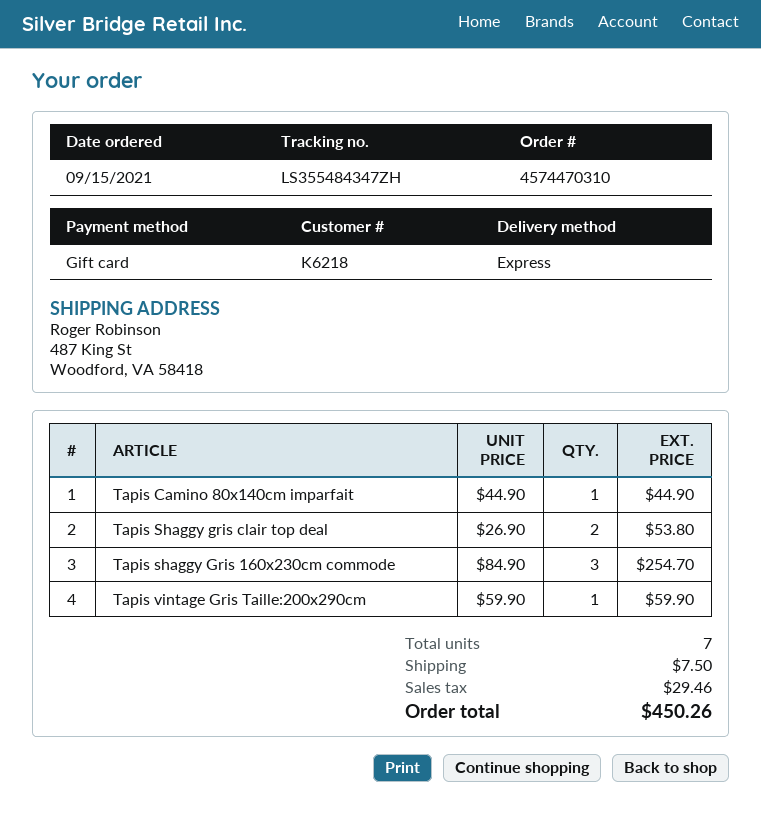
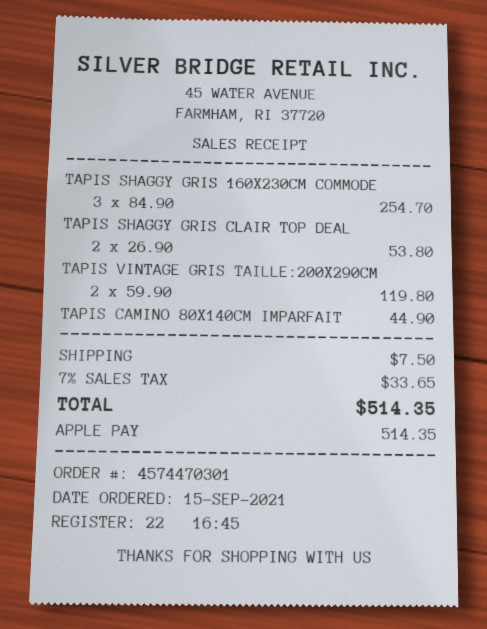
order number: 4574470310 -> 4574470301
payment method: gift card -> Apple Pay
Tapis vintage Gris Taille:200x290cm: 1 x 59.90 = 59.90 -> 2 x 59.90 = 119.80
tax: 29.46 -> 33.65
total: 450.26 -> 514.35

